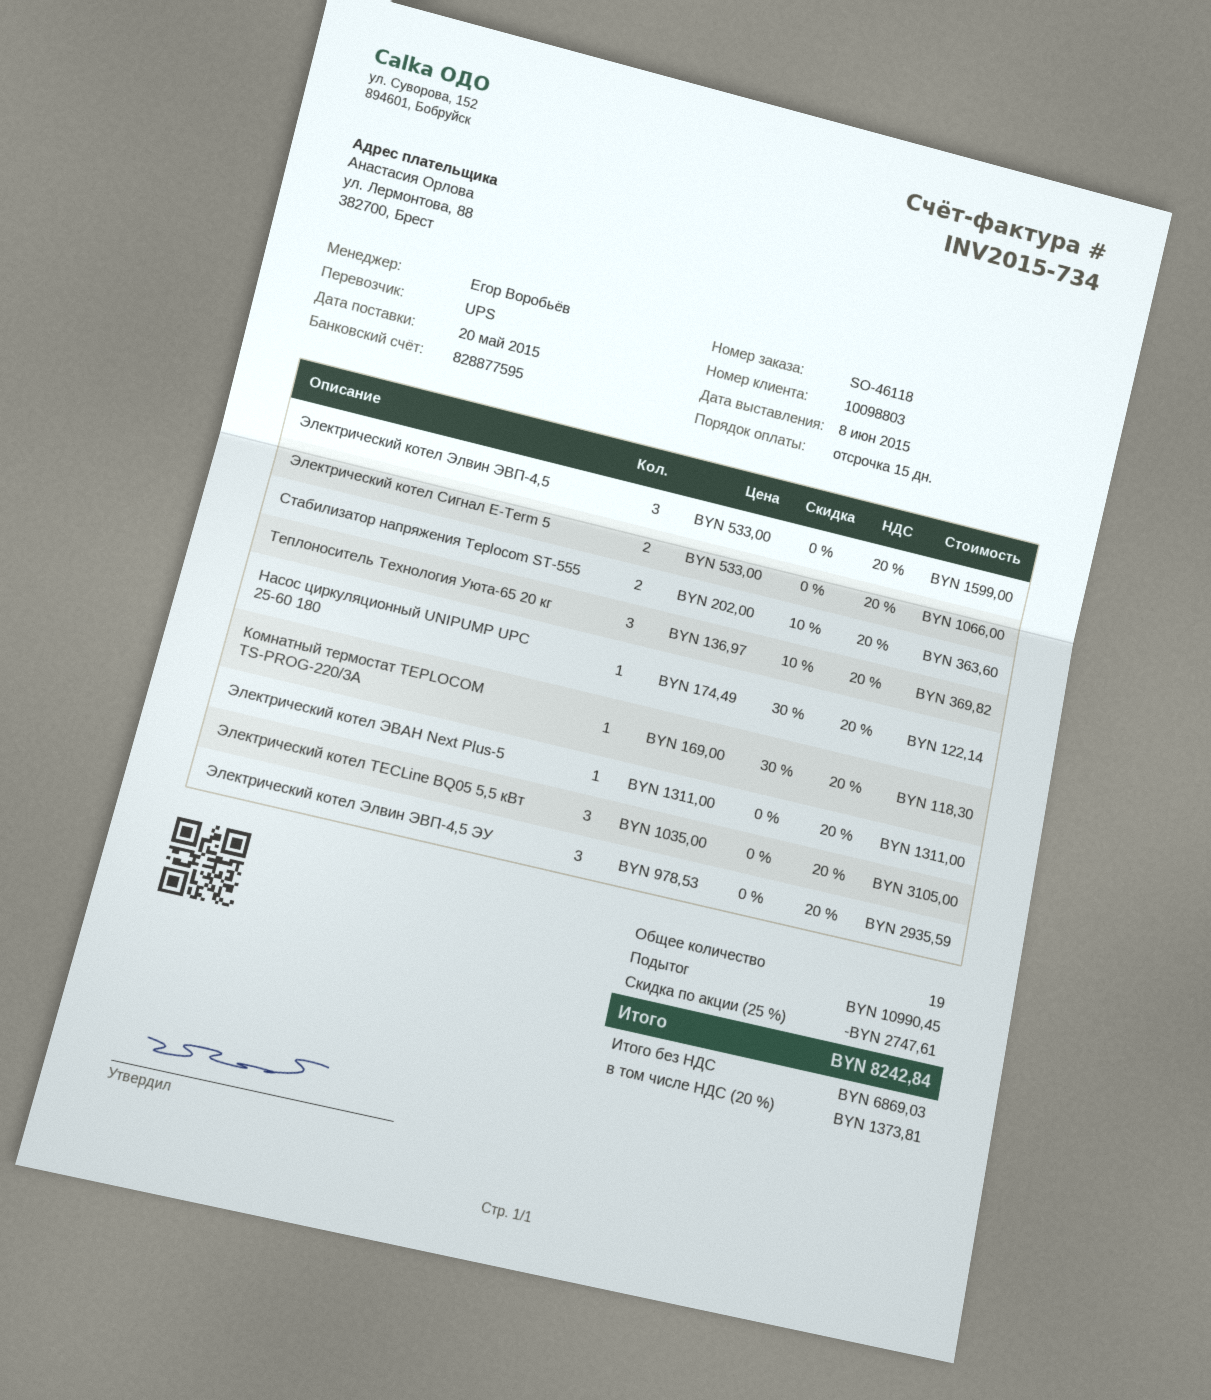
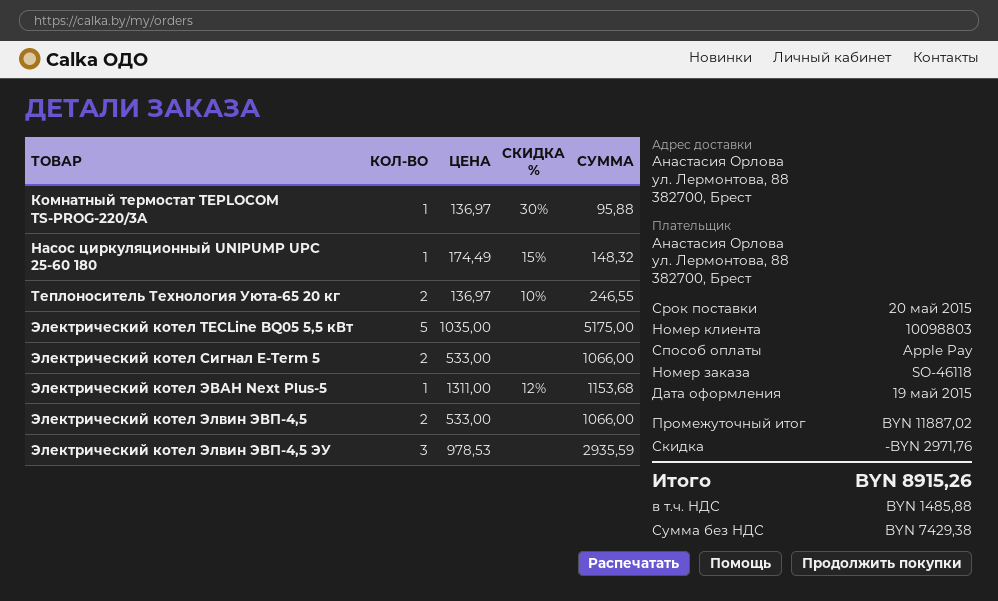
Электрический котел Элвин ЭВП-4,5: 3 x 533.00 = 1599.00 -> 2 x 533.00 = 1066.00
Стабилизатор напряжения Teplocom ST-555: 2 x 202.00 - 10% = 363.60 -> none
Теплоноситель Технология Уюта-65 20 кг: 3 x 136.97 - 10% = 369.82 -> 2 x 136.97 - 10% = 246.55
Насос циркуляционный UNIPUMP UPC 25-60 180: 1 x 174.49 - 30% = 122.14 -> 1 x 174.49 - 15% = 148.32
Комнатный термостат TEPLOCOM TS-PROG-220/3A: 1 x 169.00 - 30% = 118.30 -> 1 x 136.97 - 30% = 95.88
Электрический котел ЭВАН Next Plus-5: 1 x 1311.00 = 1311.00 -> 1 x 1311.00 - 12% = 1153.68
Электрический котел TECLine BQ05 5,5 кВт: 3 x 1035.00 = 3105.00 -> 5 x 1035.00 = 5175.00
subtotal: 10990.45 -> 11887.02
discount: 2747.61 -> 2971.76
net: 6869.03 -> 7429.38
tax: 1373.81 -> 1485.88
total: 8242.84 -> 8915.26

